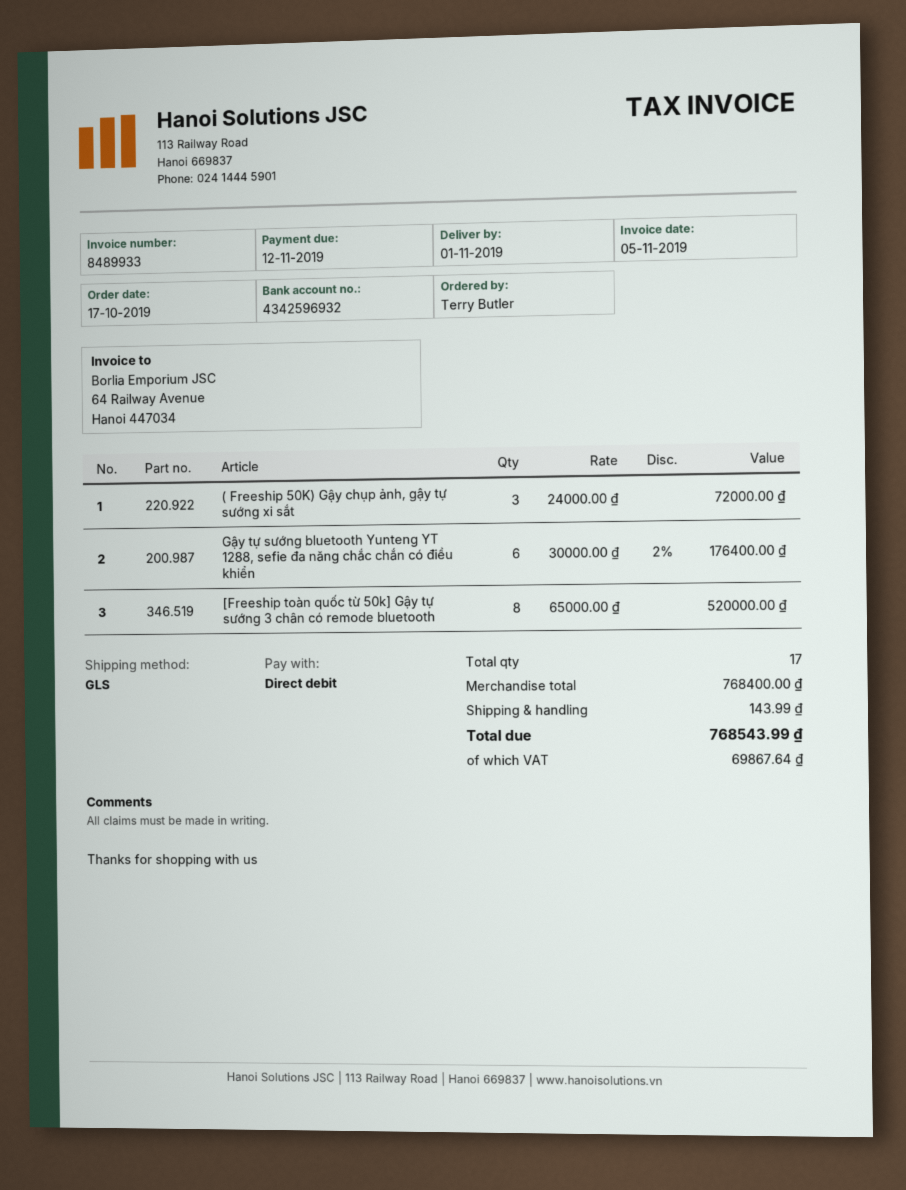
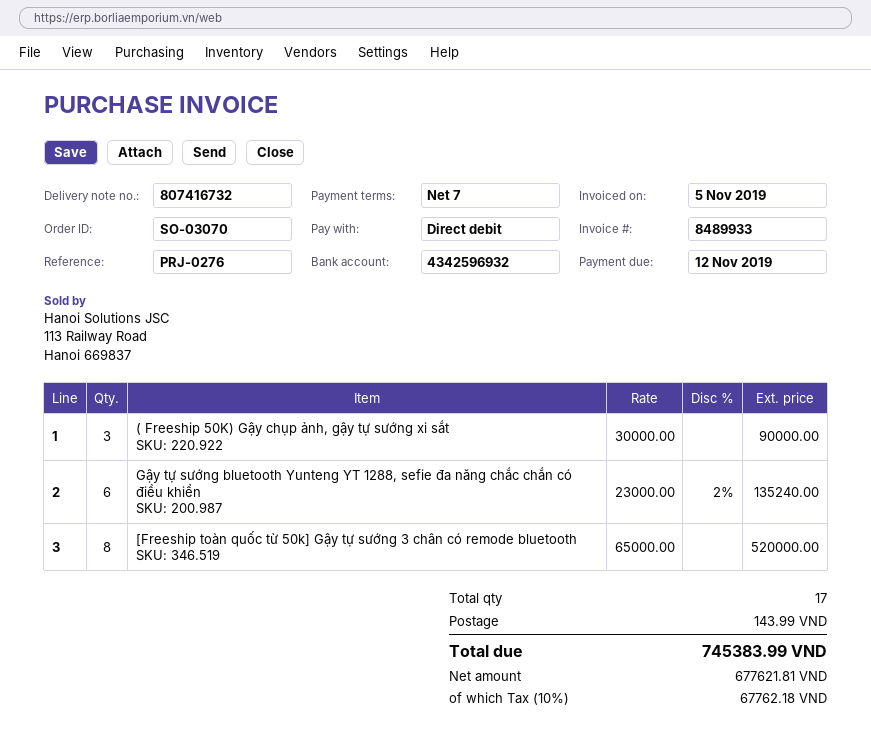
( Freeship 50K) Gậy chụp ảnh, gậy tự sướng xi sắt: 3 x 24000.00 = 72000.00 -> 3 x 30000.00 = 90000.00
Gậy tự sướng bluetooth Yunteng YT 1288, sefie đa năng chắc chắn có điều khiển: 6 x 30000.00 - 2% = 176400.00 -> 6 x 23000.00 - 2% = 135240.00
tax: 69867.64 -> 67762.18
total: 768543.99 -> 745383.99

